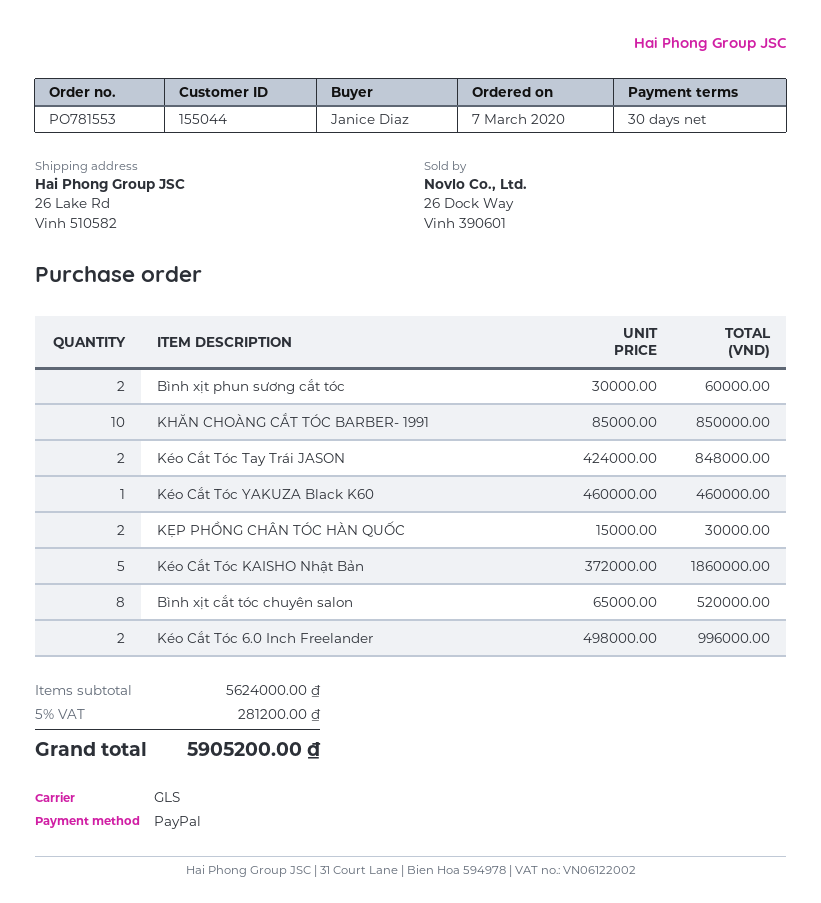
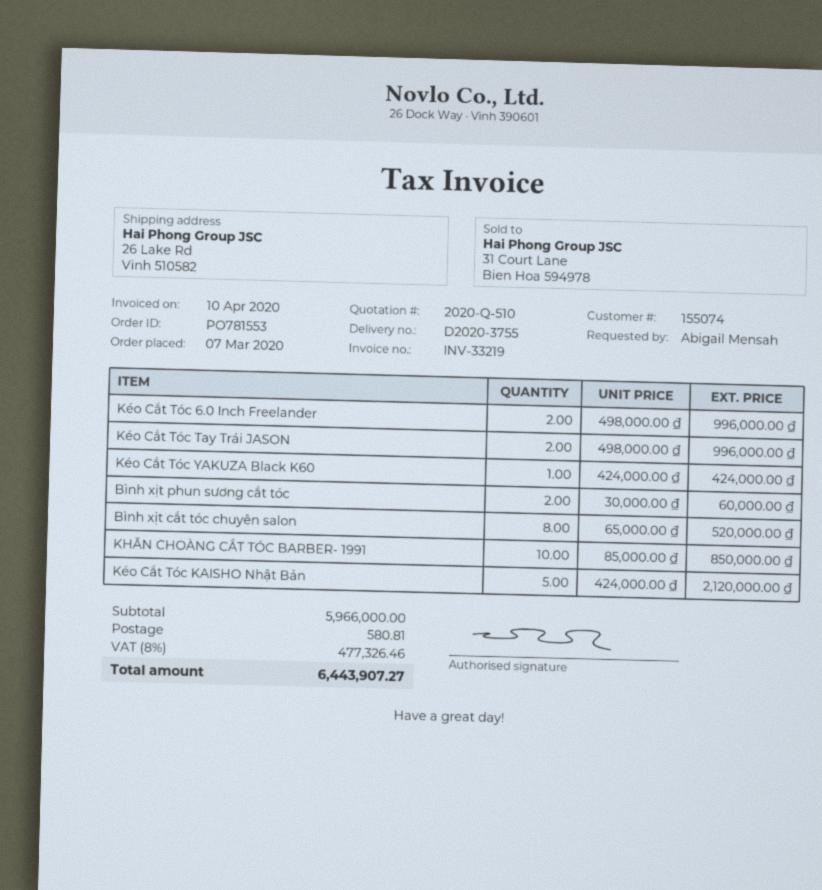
customer number: 155044 -> 155074
ordered by: Janice Diaz -> Abigail Mensah
Kéo Cắt Tóc Tay Trái JASON: 2 x 424000.00 = 848000.00 -> 2 x 498000.00 = 996000.00
Kéo Cắt Tóc YAKUZA Black K60: 1 x 460000.00 = 460000.00 -> 1 x 424000.00 = 424000.00
KẸP PHỒNG CHÂN TÓC HÀN QUỐC: 2 x 15000.00 = 30000.00 -> none
Kéo Cắt Tóc KAISHO Nhật Bản: 5 x 372000.00 = 1860000.00 -> 5 x 424000.00 = 2120000.00
subtotal: 5624000.00 -> 5966000.00
shipping: none -> 580.81
tax: 5% = 281200.00 -> 8% = 477326.46
total: 5905200.00 -> 6443907.27

